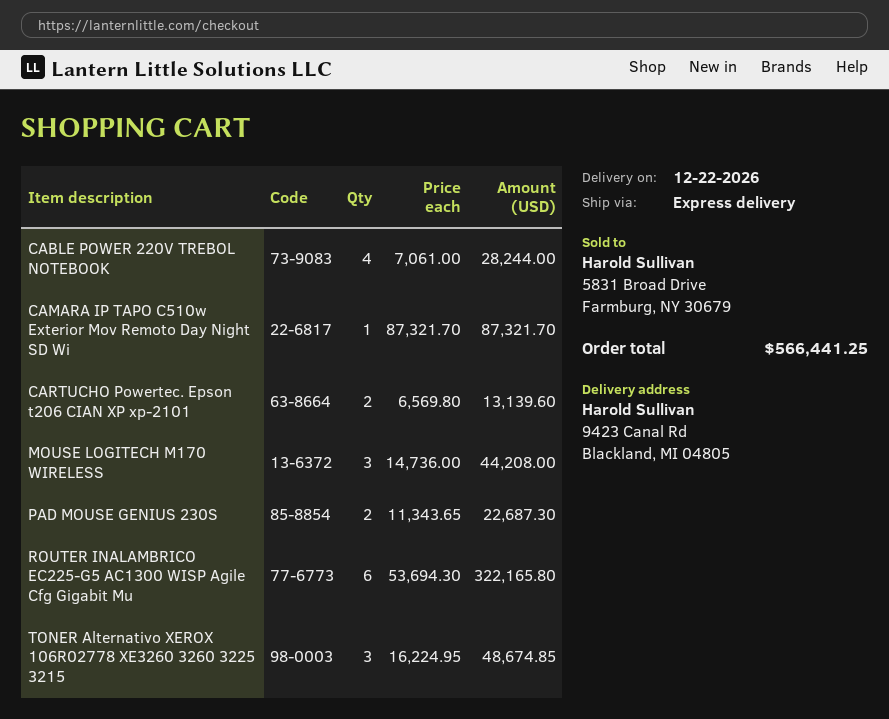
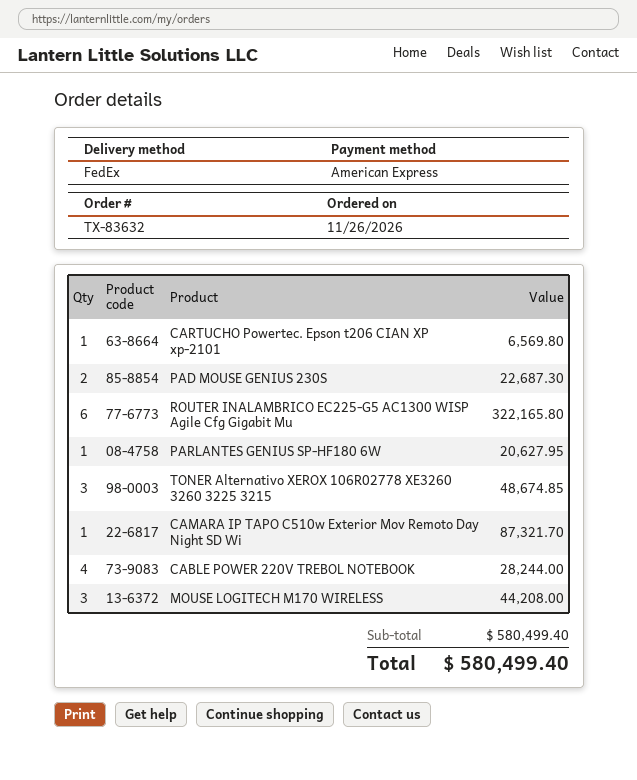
shipping method: express -> FedEx
CARTUCHO Powertec. Epson t206 CIAN XP xp-2101: 2 for 13139.60 -> 1 for 6569.80
PARLANTES GENIUS SP-HF180 6W: none -> 1 for 20627.95
total: 566441.25 -> 580499.40

